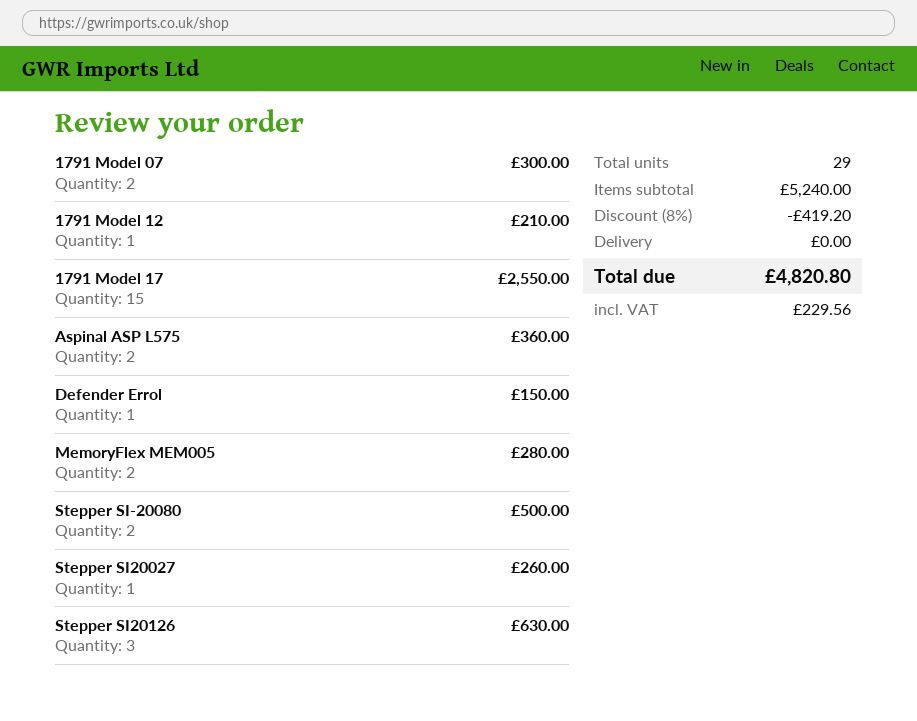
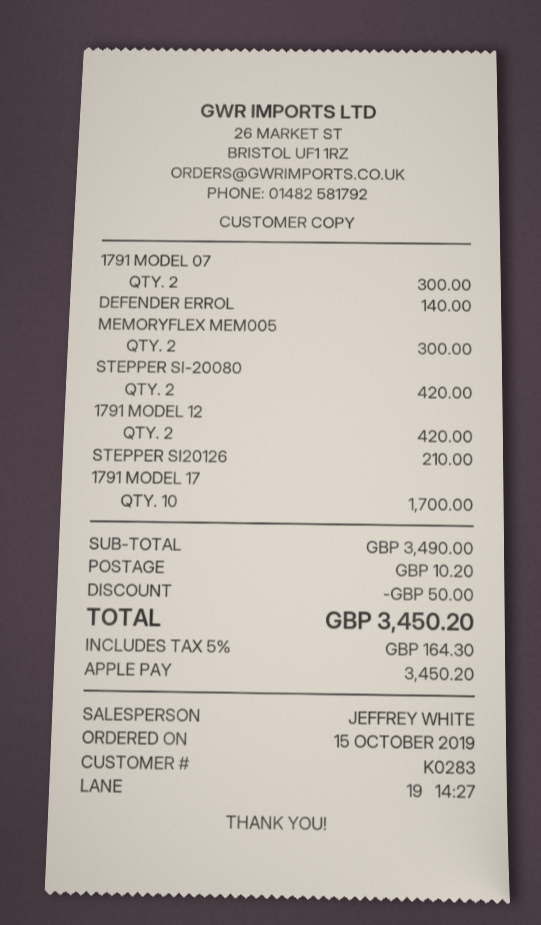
1791 Model 12: 1 for 210.00 -> 2 for 420.00
1791 Model 17: 15 for 2550.00 -> 10 for 1700.00
Aspinal ASP L575: 2 for 360.00 -> none
Defender Errol: 1 for 150.00 -> 1 for 140.00
MemoryFlex MEM005: 2 for 280.00 -> 2 for 300.00
Stepper SI-20080: 2 for 500.00 -> 2 for 420.00
Stepper SI20027: 1 for 260.00 -> none
Stepper SI20126: 3 for 630.00 -> 1 for 210.00
subtotal: 5240.00 -> 3490.00
discount: 419.20 -> 50.00
shipping: 0.00 -> 10.20
tax: 229.56 -> 164.30
total: 4820.80 -> 3450.20

